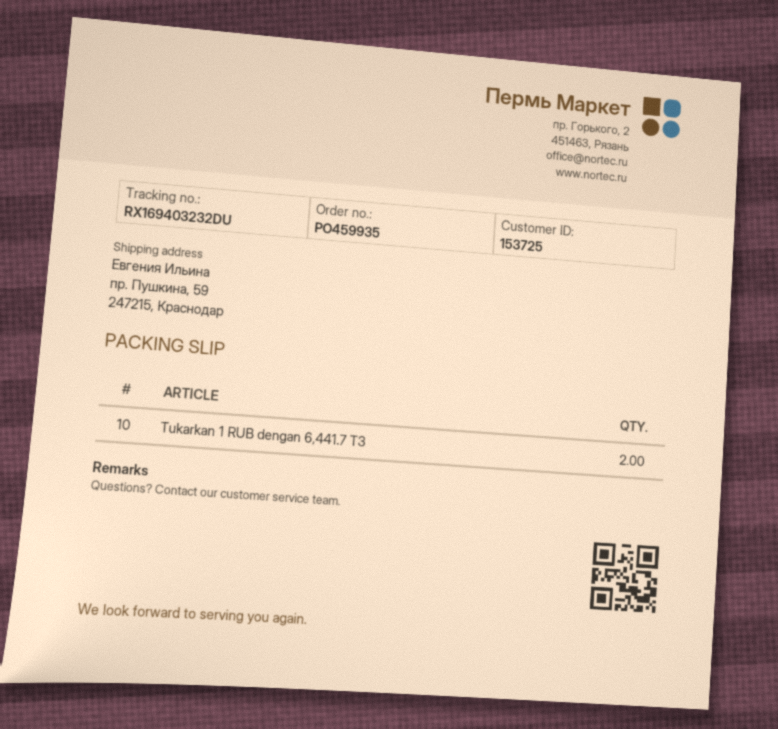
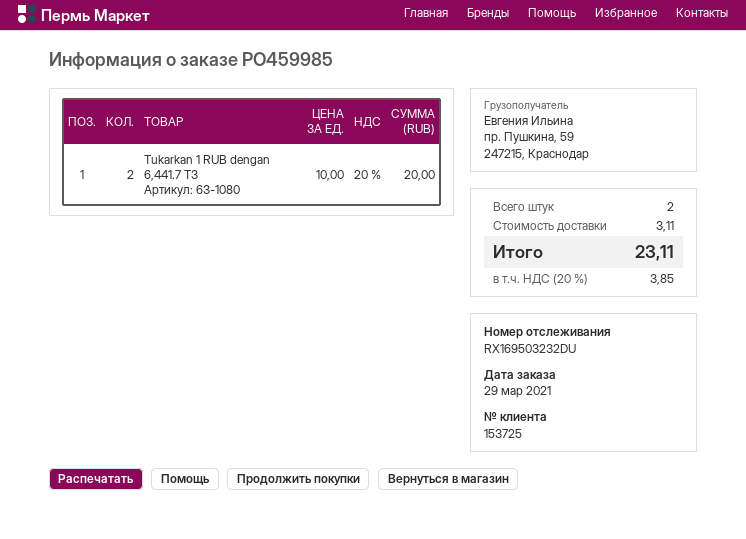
order number: PO459935 -> PO459985
tracking number: RX169403232DU -> RX169503232DU

